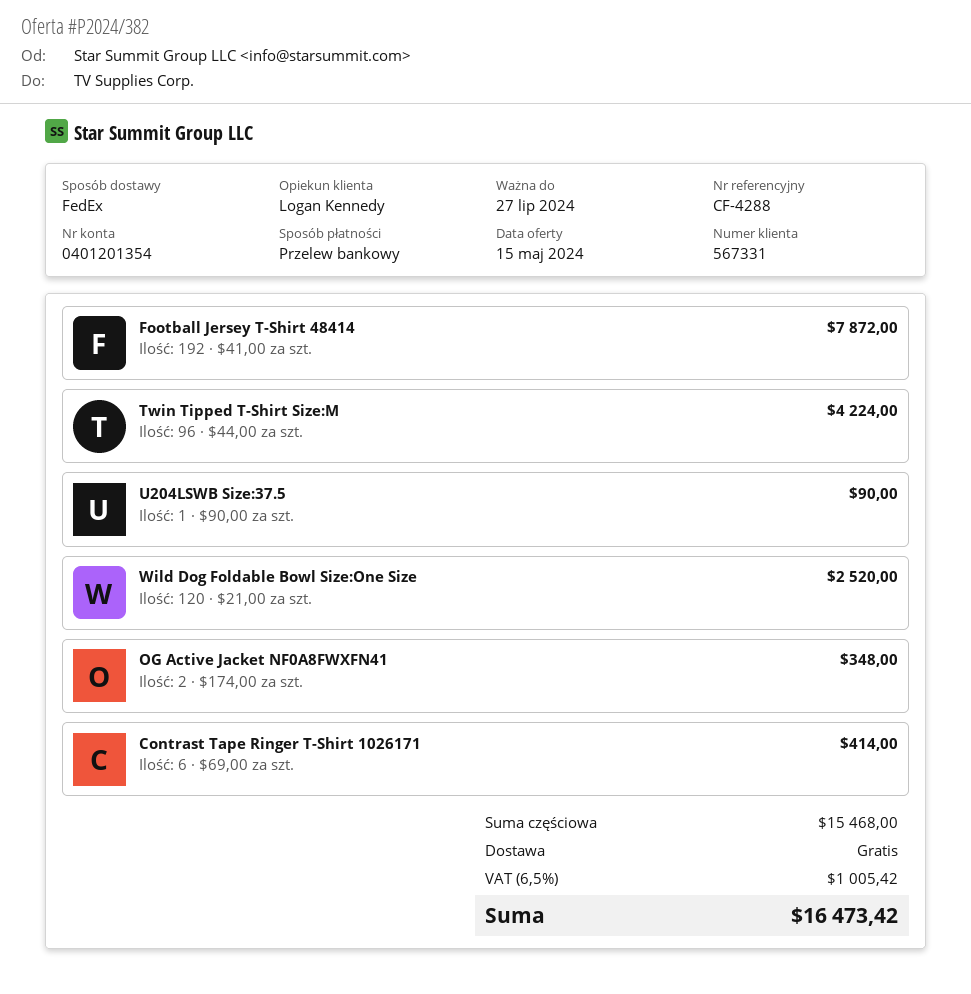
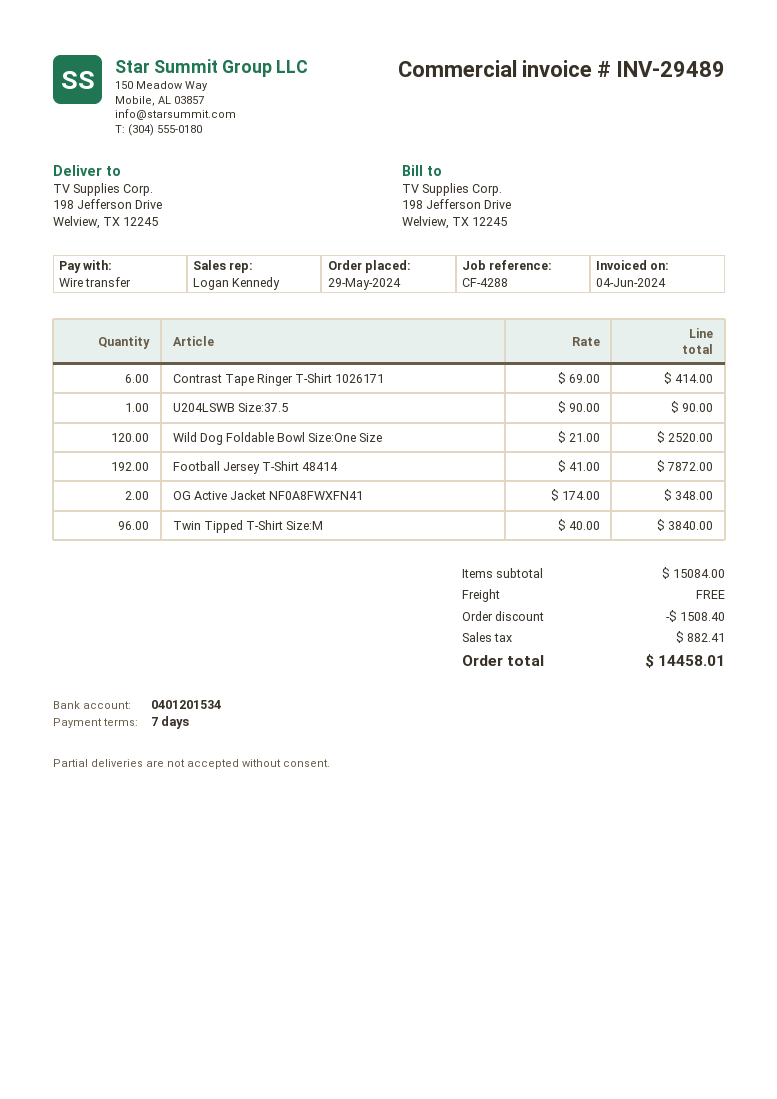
bank account: 0401201354 -> 0401201534
Twin Tipped T-Shirt Size:M: 96 x 44.00 = 4224.00 -> 96 x 40.00 = 3840.00
subtotal: 15468.00 -> 15084.00
discount: none -> 1508.40
tax: 1005.42 -> 882.41
total: 16473.42 -> 14458.01

